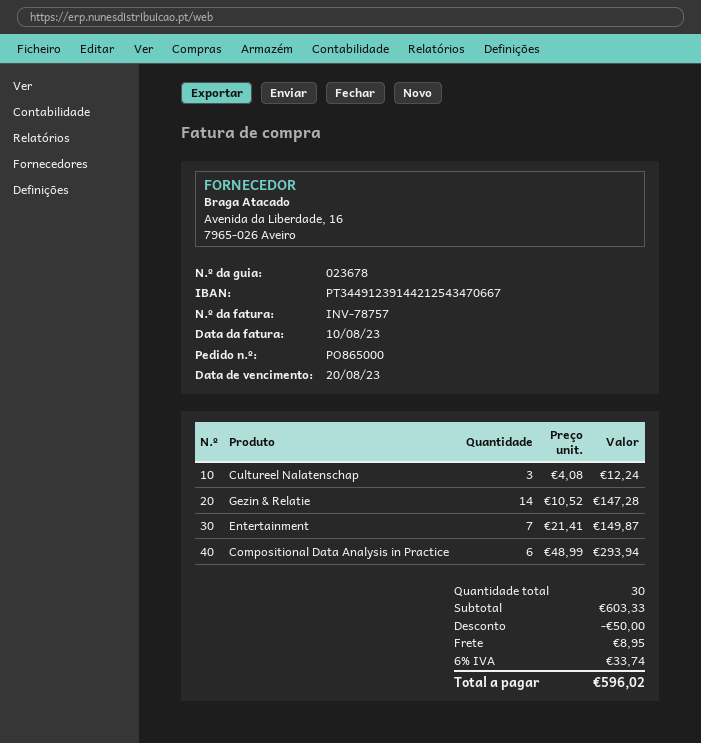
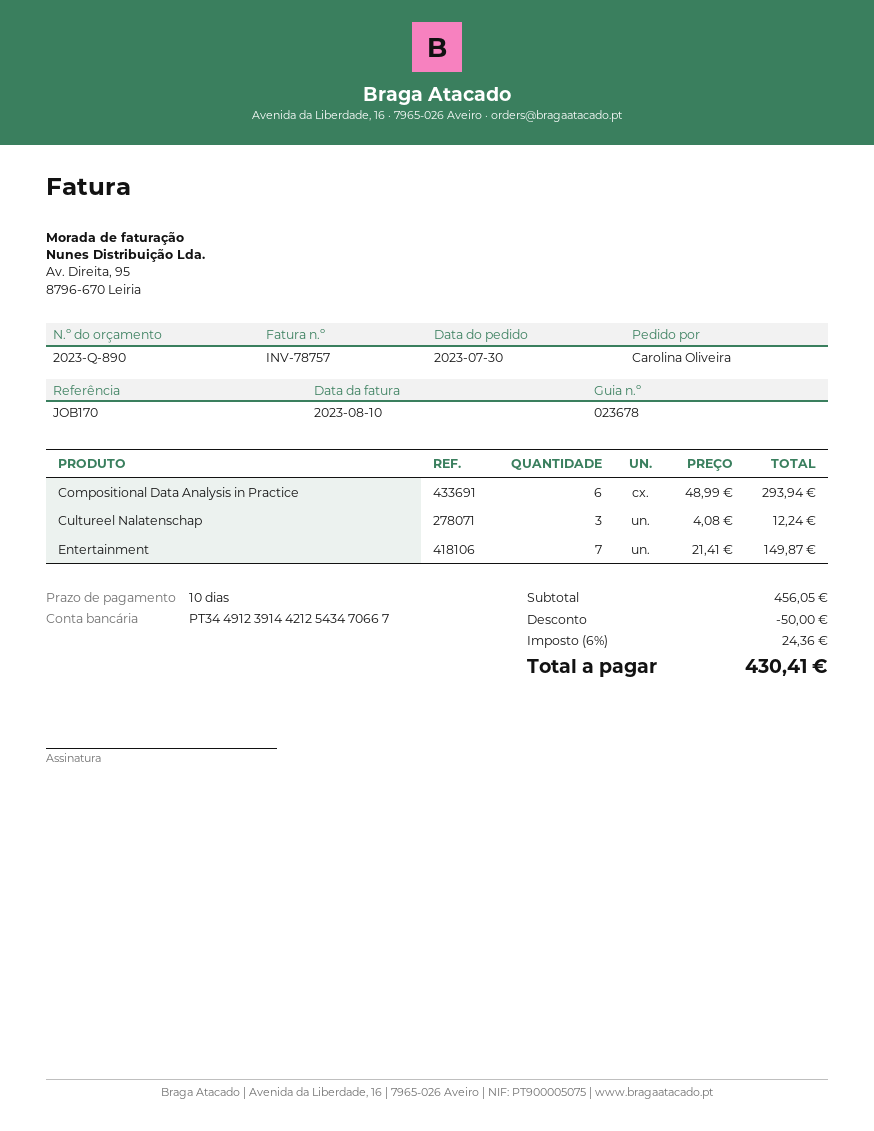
Gezin & Relatie: 14 x 10.52 = 147.28 -> none
subtotal: 603.33 -> 456.05
shipping: 8.95 -> none
tax: 6% = 33.74 -> 6% = 24.36
total: 596.02 -> 430.41

